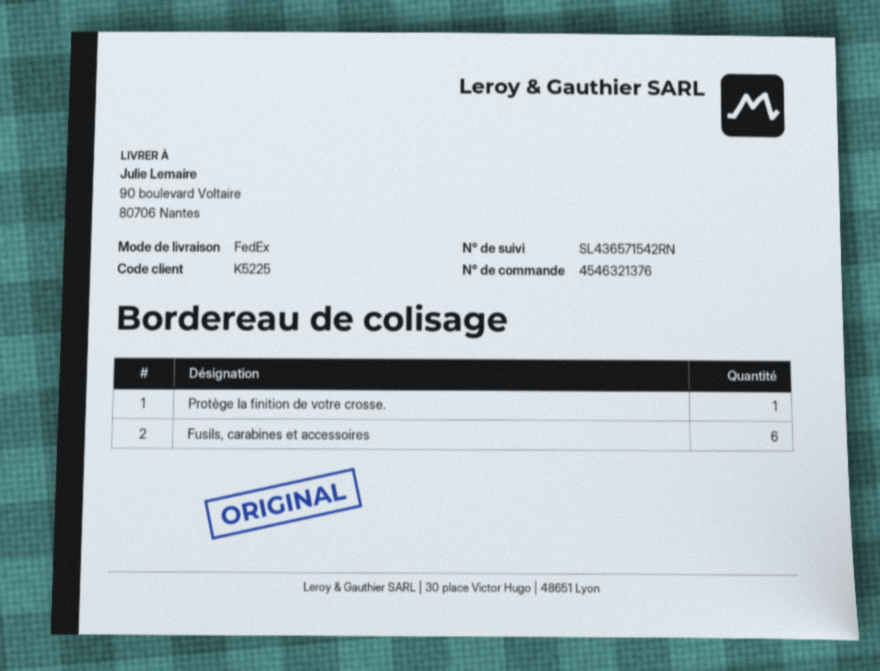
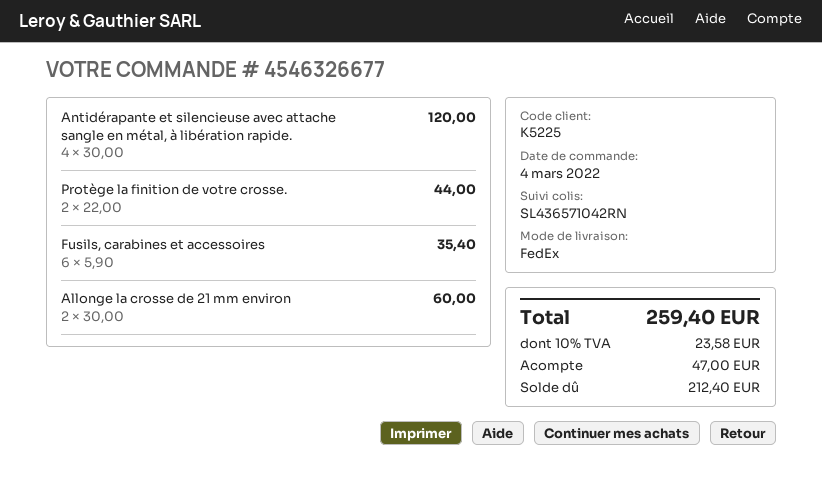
order number: 4546321376 -> 4546326677
tracking number: SL436571542RN -> SL436571042RN
Protège la finition de votre crosse.: 1 -> 2
Antidérapante et silencieuse avec attache sangle en métal, à libération rapide.: none -> 4
Allonge la crosse de 21 mm environ: none -> 2

